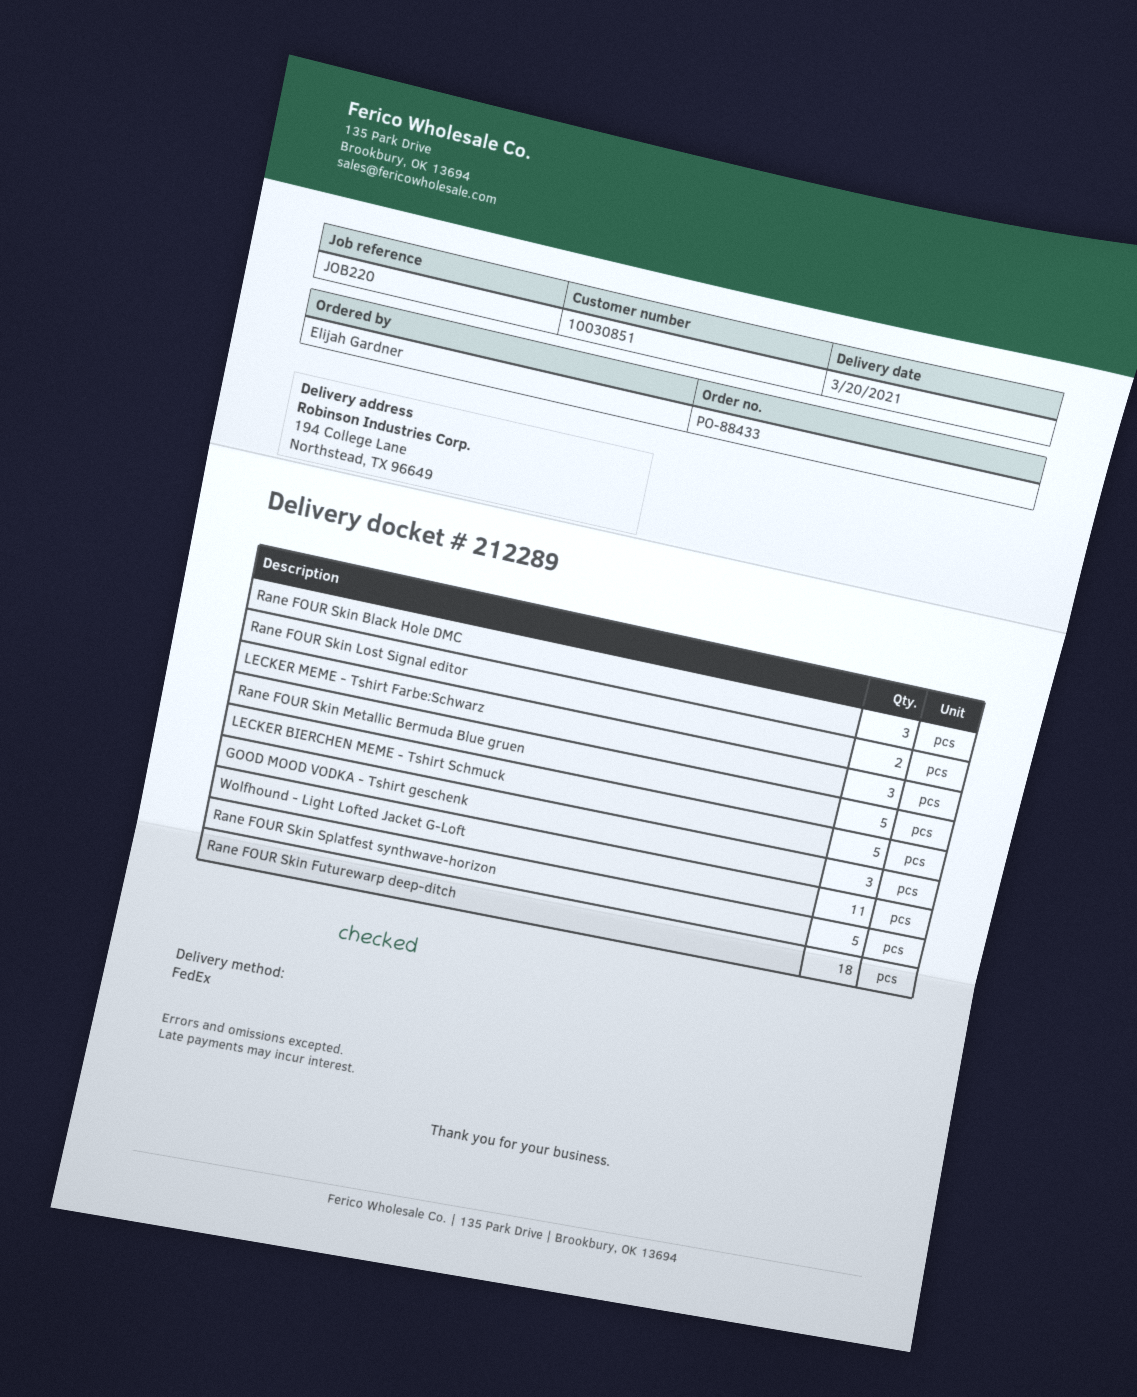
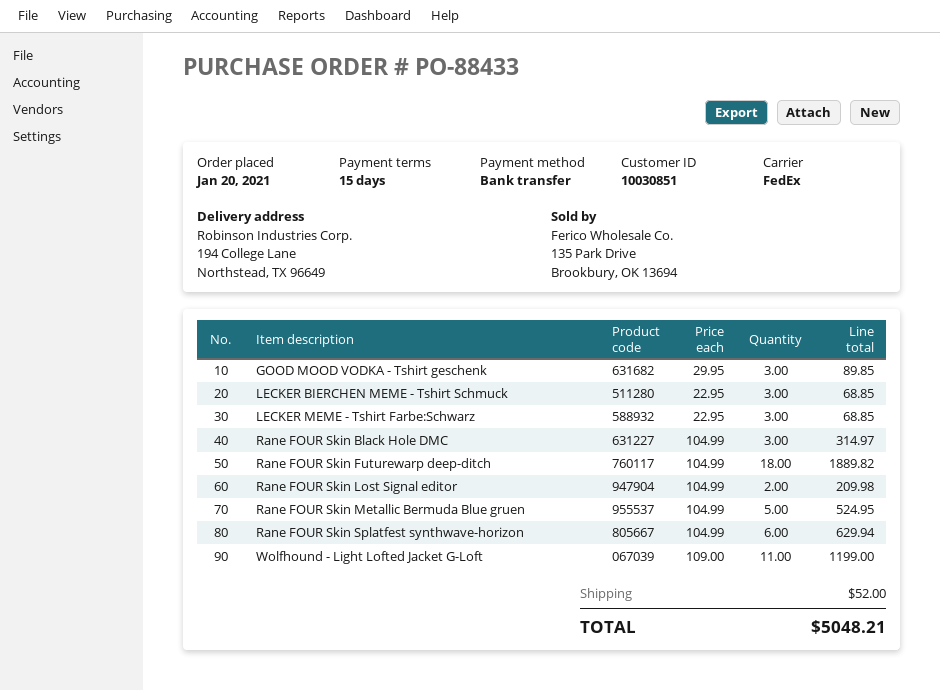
LECKER BIERCHEN MEME - Tshirt Schmuck: 5 -> 3
Rane FOUR Skin Splatfest synthwave-horizon: 5 -> 6

